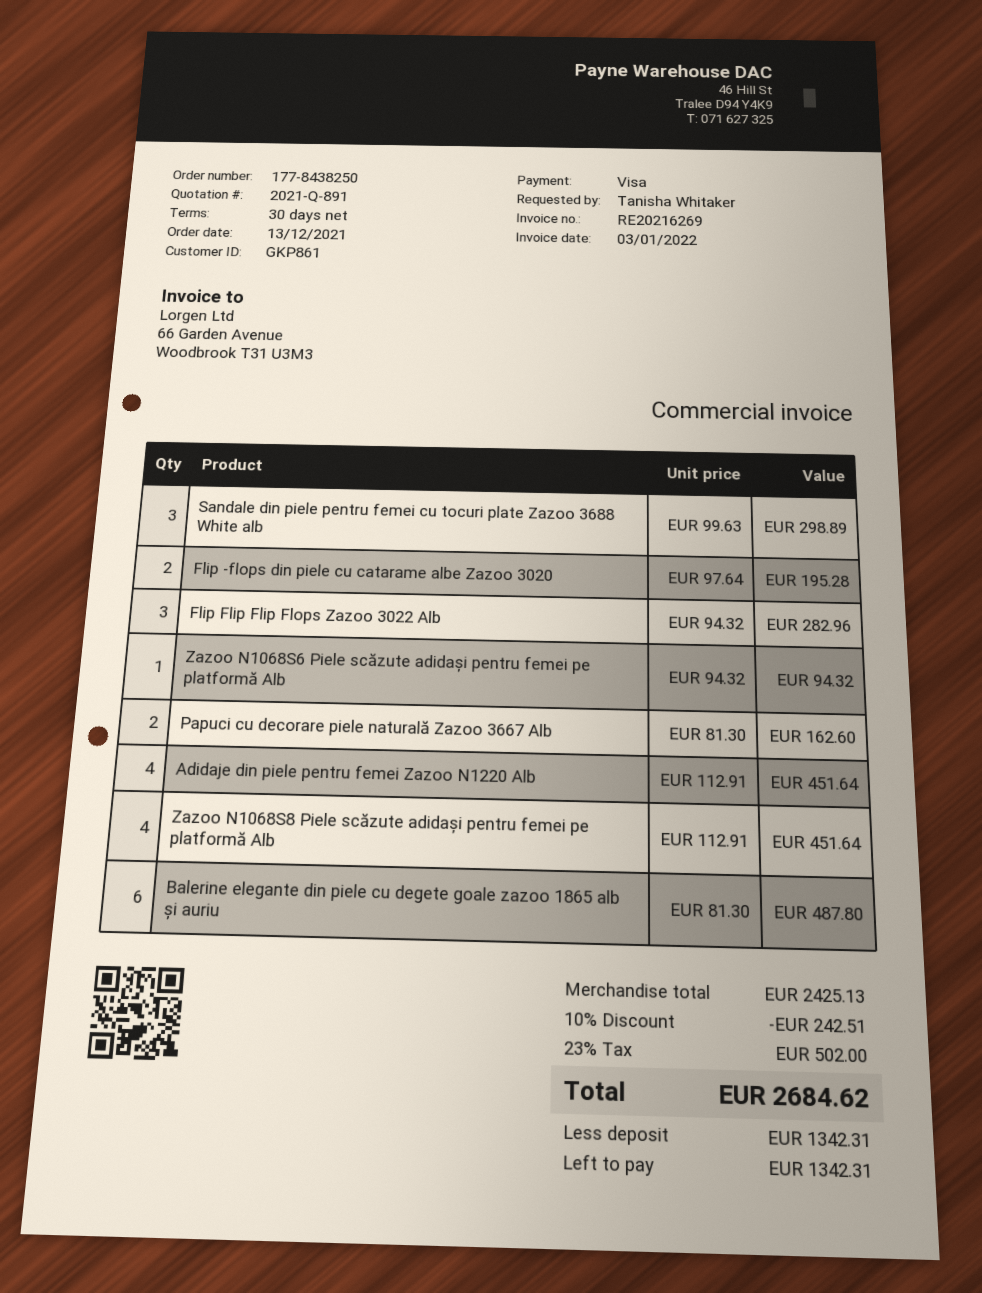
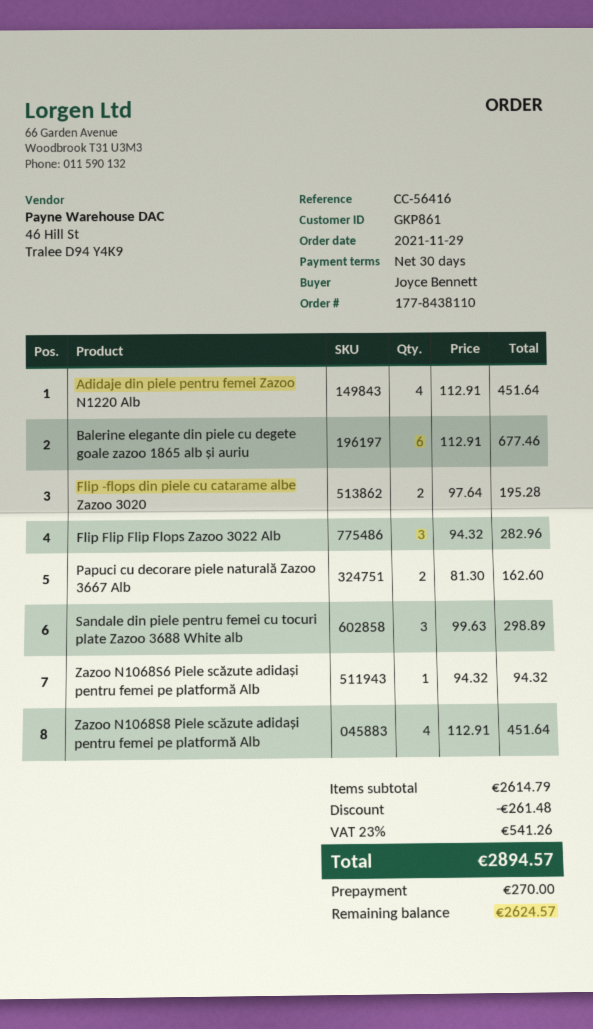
order number: 177-8438250 -> 177-8438110
order date: 2021-12-13 -> 2021-11-29
ordered by: Tanisha Whitaker -> Joyce Bennett
Balerine elegante din piele cu degete goale zazoo 1865 alb și auriu: 6 x 81.30 = 487.80 -> 6 x 112.91 = 677.46
subtotal: 2425.13 -> 2614.79
discount: 242.51 -> 261.48
tax: 23% = 502.00 -> 23% = 541.26
total: 2684.62 -> 2894.57
deposit: 1342.31 -> 270.00
balance: 1342.31 -> 2624.57

